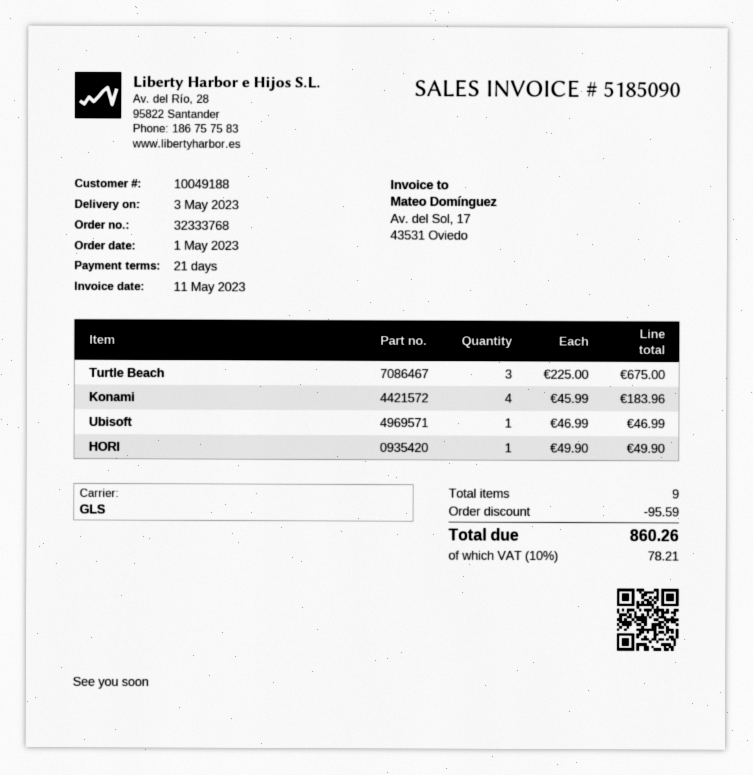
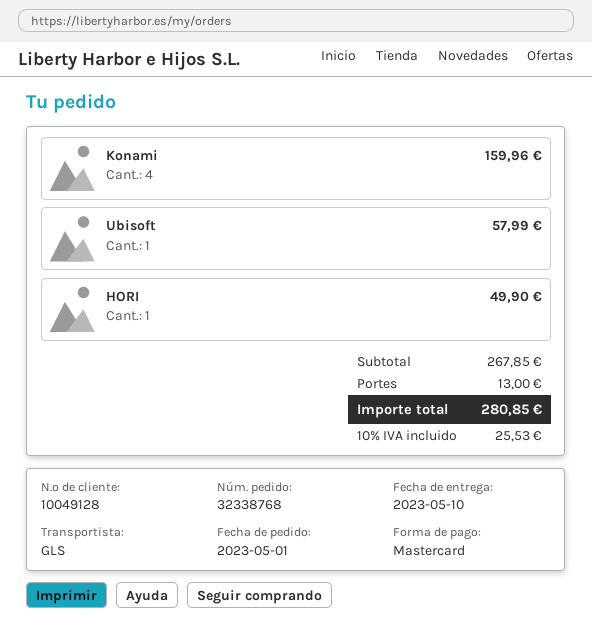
order number: 32333768 -> 32338768
delivery date: 2023-05-03 -> 2023-05-10
customer number: 10049188 -> 10049128
Turtle Beach: 3 for 675.00 -> none
Konami: 4 for 183.96 -> 4 for 159.96
Ubisoft: 1 for 46.99 -> 1 for 57.99
discount: 95.59 -> none
shipping: none -> 13.00
tax: 10% = 78.21 -> 10% = 25.53
total: 860.26 -> 280.85

